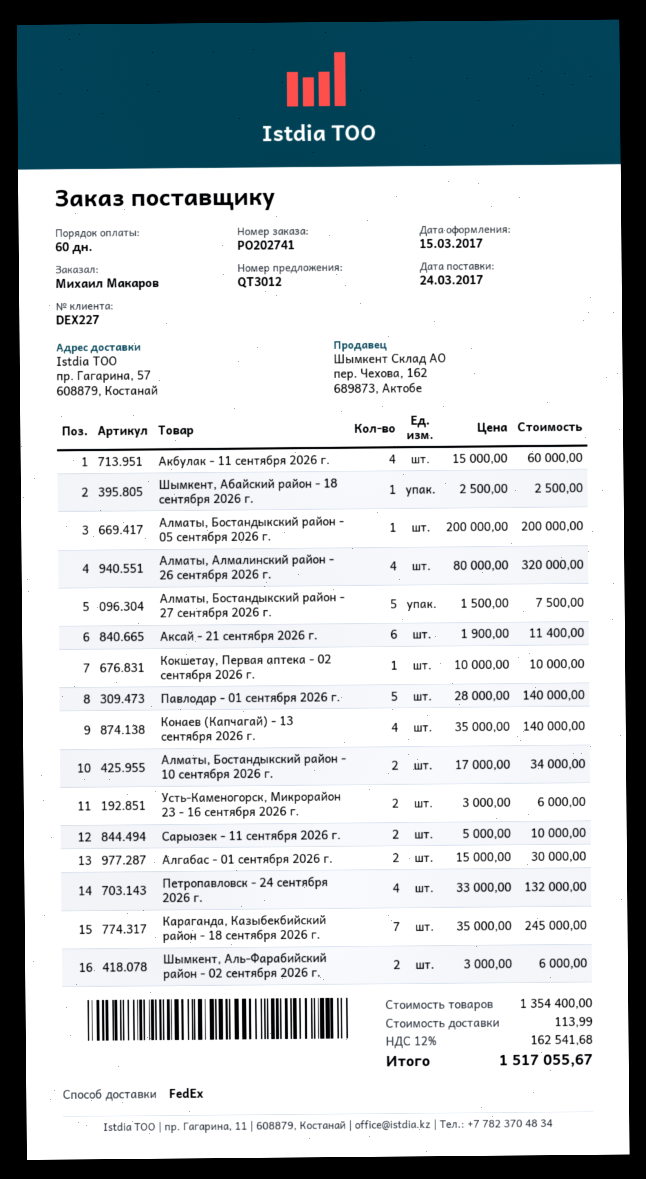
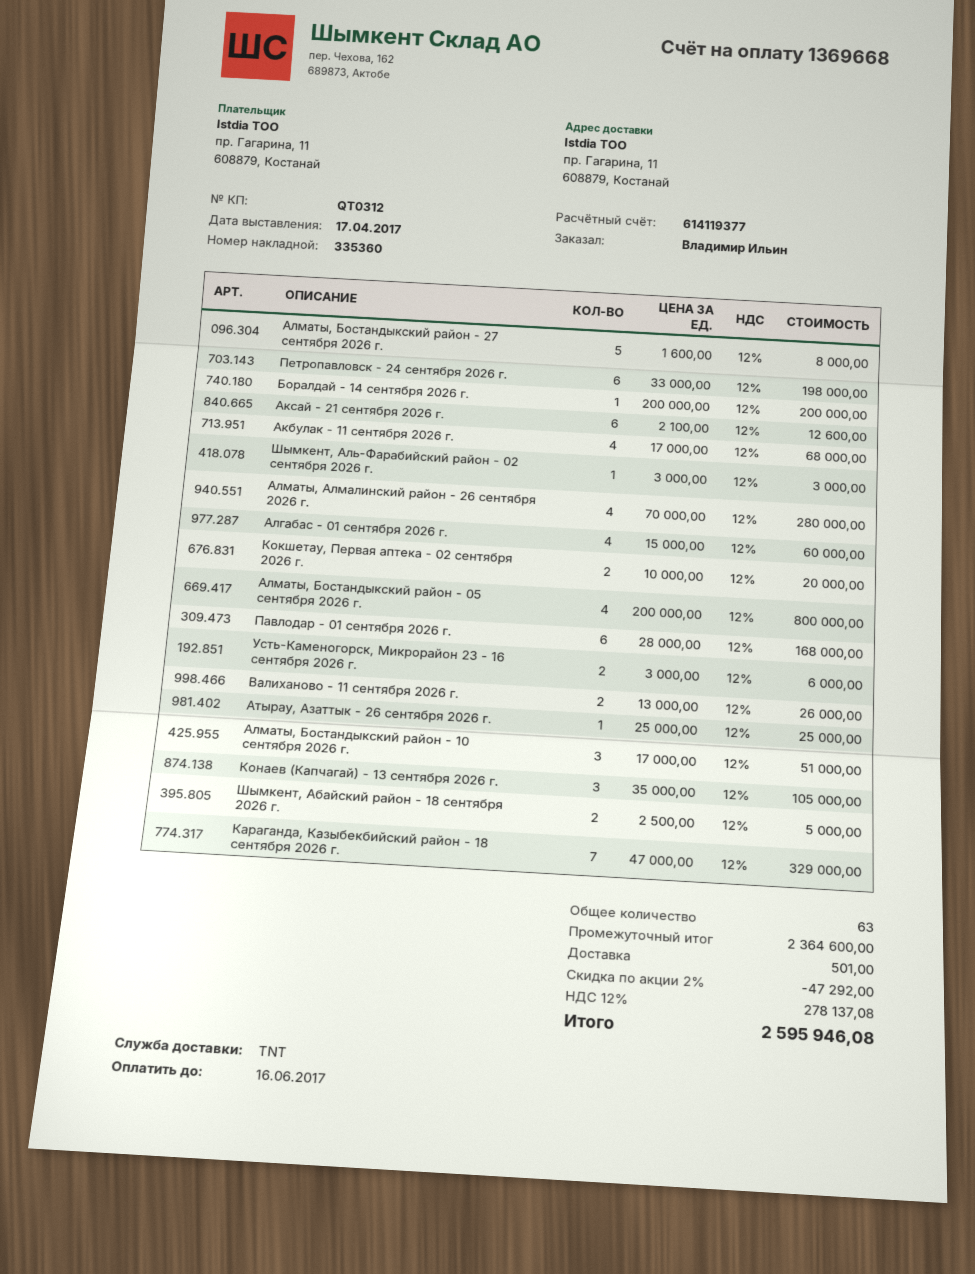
quote number: QT3012 -> QT0312
ordered by: Михаил Макаров -> Владимир Ильин
shipping method: FedEx -> TNT
ship to: пр. Гагарина, 57, 608879, Костанай -> пр. Гагарина, 11, 608879, Костанай
Акбулак - 11 сентября 2026 г.: 4 x 15000.00 = 60000.00 -> 4 x 17000.00 = 68000.00
Шымкент, Абайский район - 18 сентября 2026 г.: 1 x 2500.00 = 2500.00 -> 2 x 2500.00 = 5000.00
Алматы, Бостандыкский район - 05 сентября 2026 г.: 1 x 200000.00 = 200000.00 -> 4 x 200000.00 = 800000.00
Алматы, Алмалинский район - 26 сентября 2026 г.: 4 x 80000.00 = 320000.00 -> 4 x 70000.00 = 280000.00
Алматы, Бостандыкский район - 27 сентября 2026 г.: 5 x 1500.00 = 7500.00 -> 5 x 1600.00 = 8000.00
Аксай - 21 сентября 2026 г.: 6 x 1900.00 = 11400.00 -> 6 x 2100.00 = 12600.00
Кокшетау, Первая аптека - 02 сентября 2026 г.: 1 x 10000.00 = 10000.00 -> 2 x 10000.00 = 20000.00
Павлодар - 01 сентября 2026 г.: 5 x 28000.00 = 140000.00 -> 6 x 28000.00 = 168000.00
Конаев (Капчагай) - 13 сентября 2026 г.: 4 x 35000.00 = 140000.00 -> 3 x 35000.00 = 105000.00
Алматы, Бостандыкский район - 10 сентября 2026 г.: 2 x 17000.00 = 34000.00 -> 3 x 17000.00 = 51000.00
Сарыозек - 11 сентября 2026 г.: 2 x 5000.00 = 10000.00 -> none
Алгабас - 01 сентября 2026 г.: 2 x 15000.00 = 30000.00 -> 4 x 15000.00 = 60000.00
Петропавловск - 24 сентября 2026 г.: 4 x 33000.00 = 132000.00 -> 6 x 33000.00 = 198000.00
Караганда, Казыбекбийский район - 18 сентября 2026 г.: 7 x 35000.00 = 245000.00 -> 7 x 47000.00 = 329000.00
Шымкент, Аль-Фарабийский район - 02 сентября 2026 г.: 2 x 3000.00 = 6000.00 -> 1 x 3000.00 = 3000.00
Боралдай - 14 сентября 2026 г.: none -> 1 x 200000.00 = 200000.00
Валиханово - 11 сентября 2026 г.: none -> 2 x 13000.00 = 26000.00
Атырау, Азаттык - 26 сентября 2026 г.: none -> 1 x 25000.00 = 25000.00
subtotal: 1354400.00 -> 2364600.00
discount: none -> 2% = 47292.00
shipping: 113.99 -> 501.00
tax: 12% = 162541.68 -> 12% = 278137.08
total: 1517055.67 -> 2595946.08

